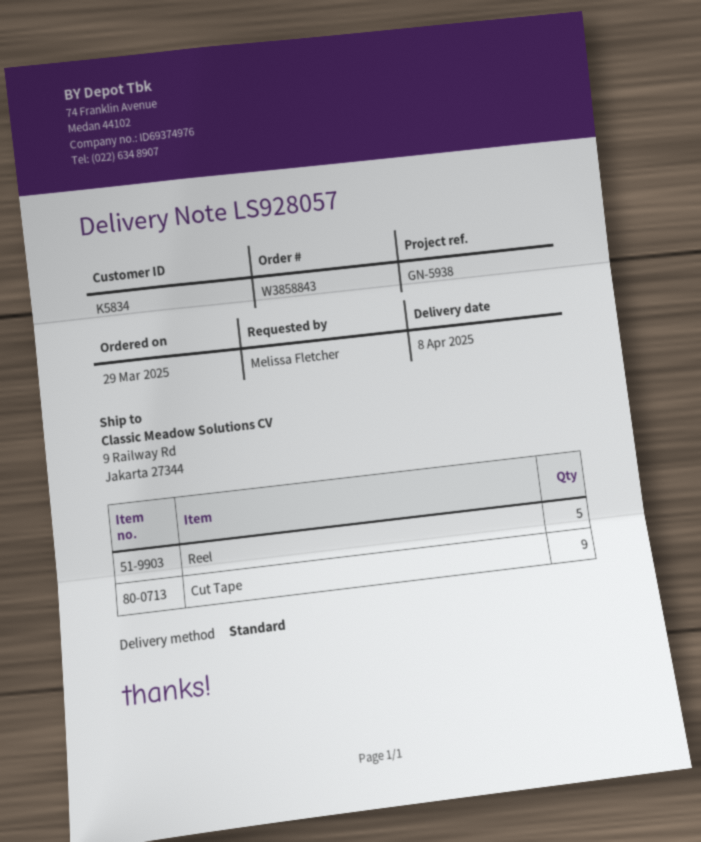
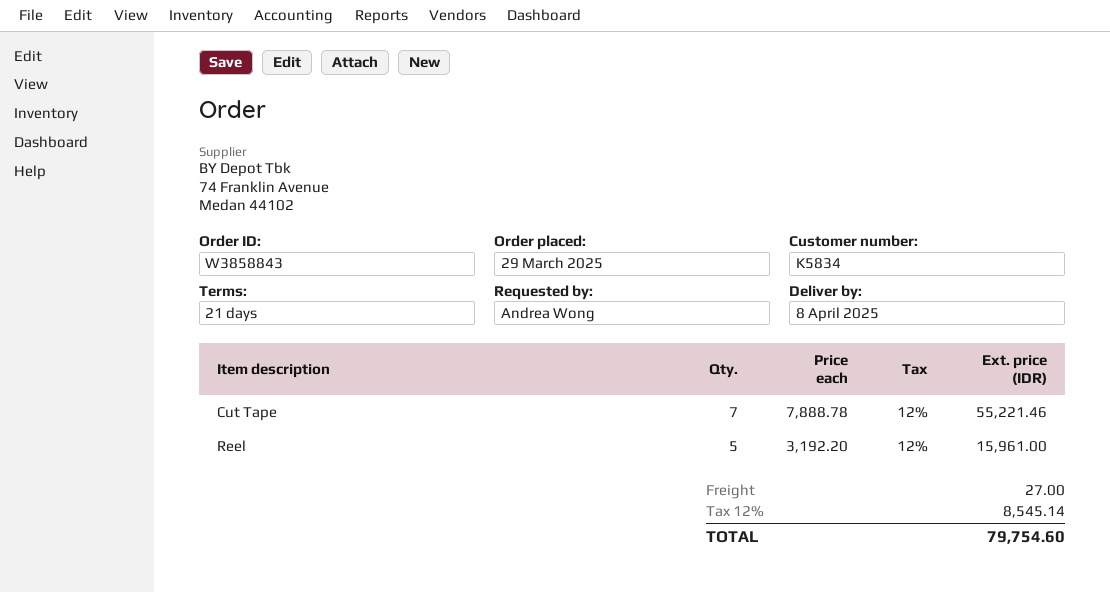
ordered by: Melissa Fletcher -> Andrea Wong
Cut Tape: 9 -> 7

